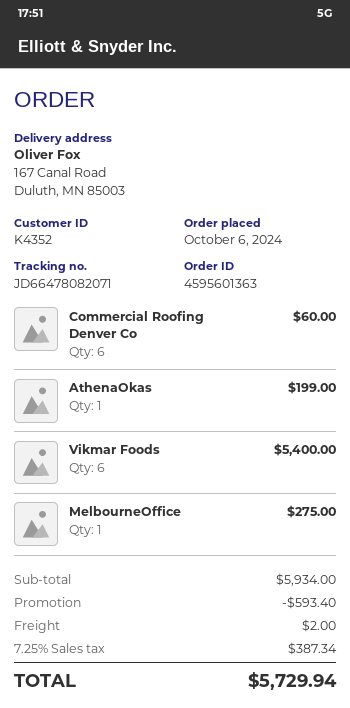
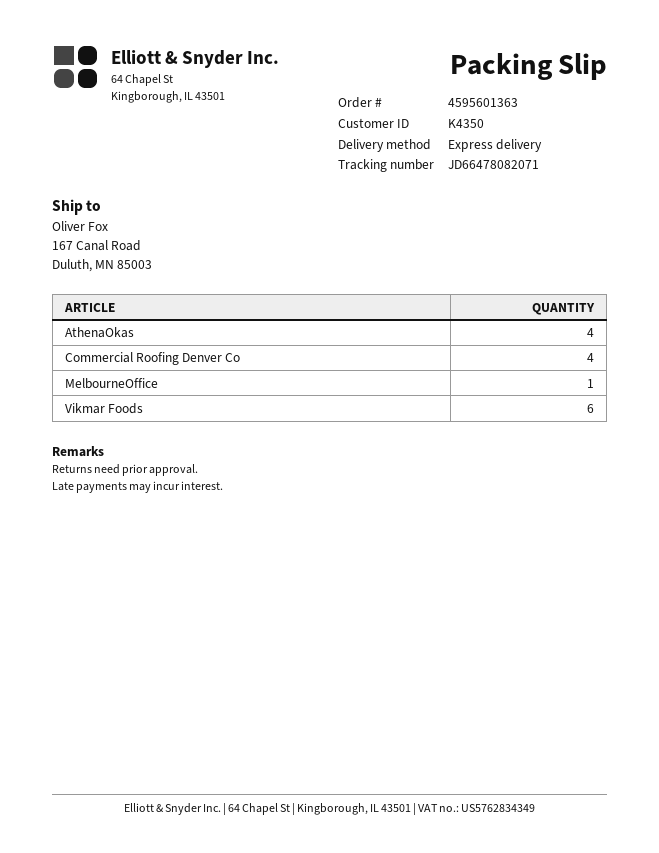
customer number: K4352 -> K4350
Commercial Roofing Denver Co: 6 -> 4
AthenaOkas: 1 -> 4

